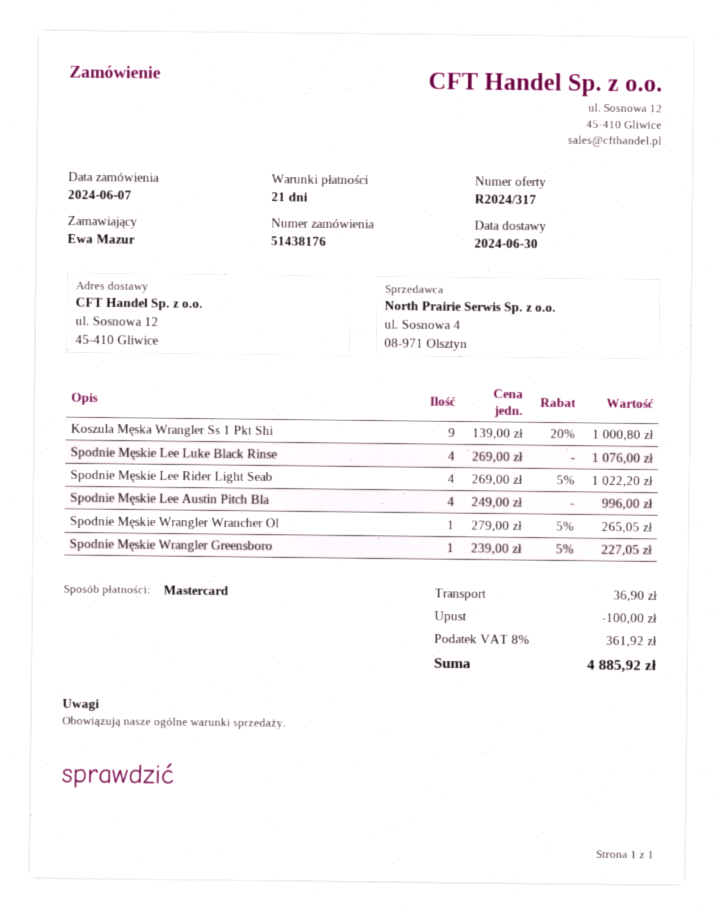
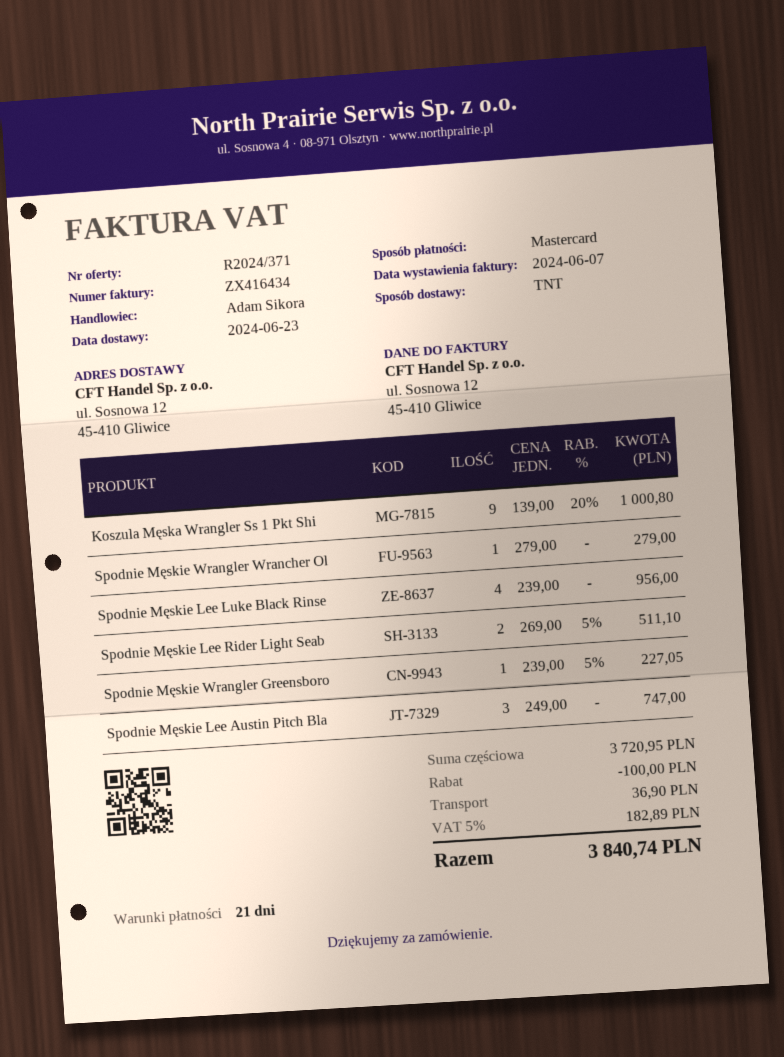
quote number: R2024/317 -> R2024/371
delivery date: 2024-06-30 -> 2024-06-23
Spodnie Męskie Lee Luke Black Rinse: 4 x 269.00 = 1076.00 -> 4 x 239.00 = 956.00
Spodnie Męskie Lee Rider Light Seab: 4 x 269.00 - 5% = 1022.20 -> 2 x 269.00 - 5% = 511.10
Spodnie Męskie Lee Austin Pitch Bla: 4 x 249.00 = 996.00 -> 3 x 249.00 = 747.00
Spodnie Męskie Wrangler Wrancher Ol: 1 x 279.00 - 5% = 265.05 -> 1 x 279.00 = 279.00
tax: 8% = 361.92 -> 5% = 182.89
total: 4885.92 -> 3840.74

